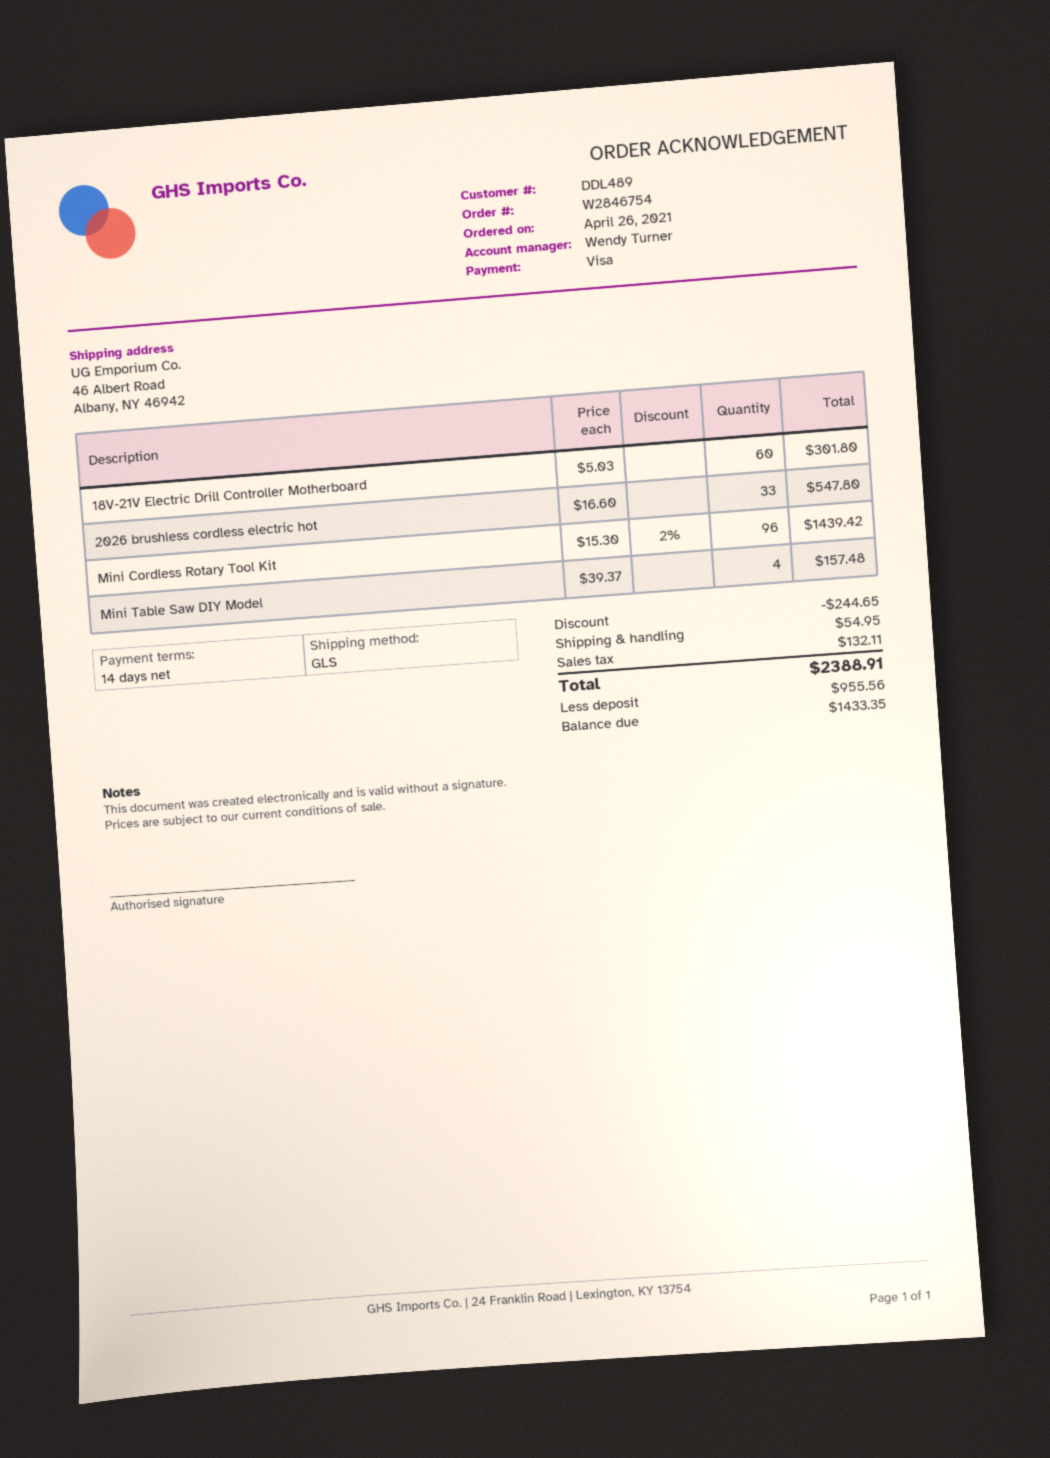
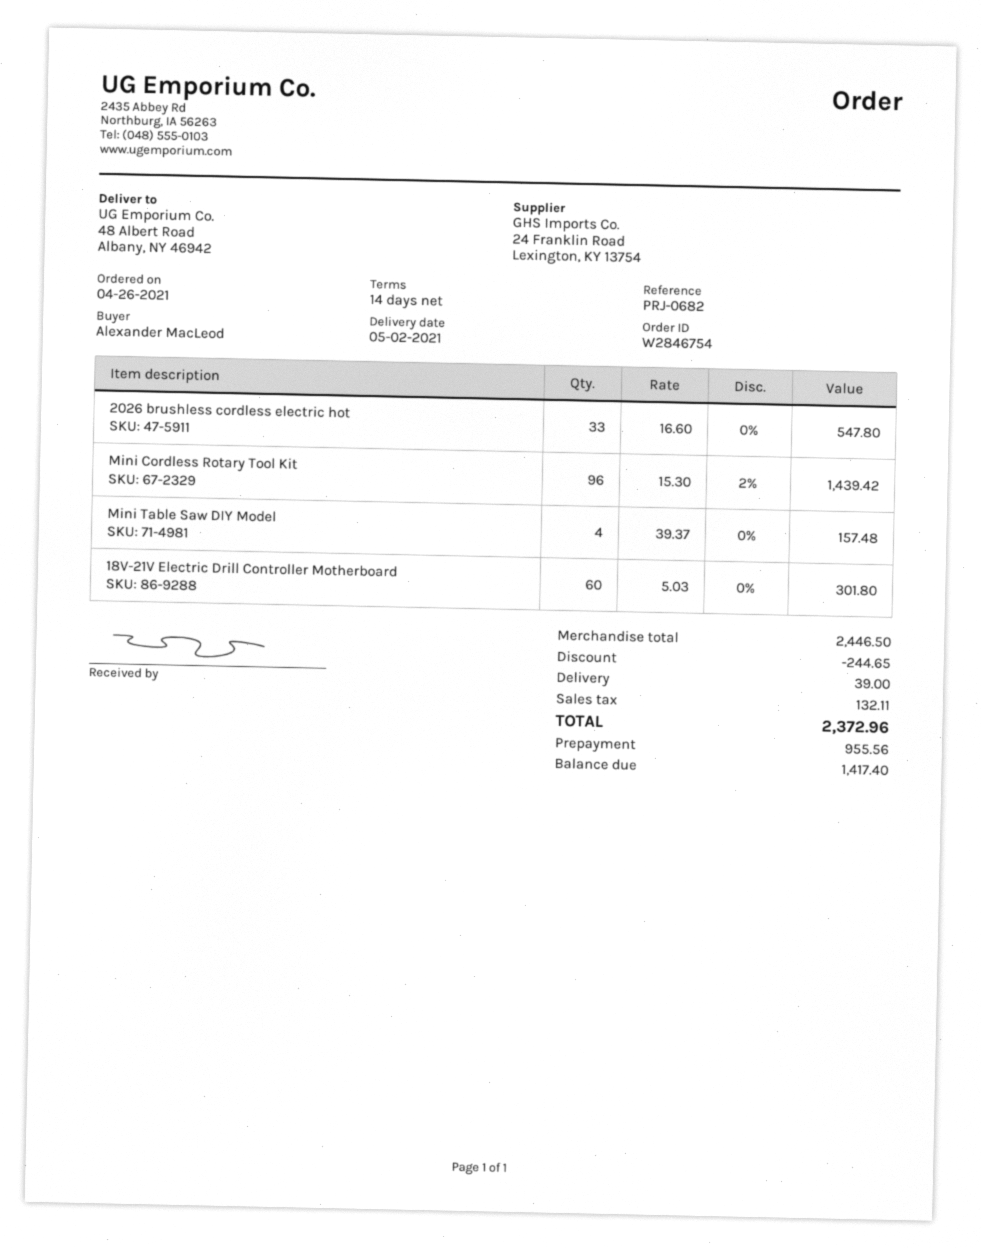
ship to: 46 Albert Road, Albany, NY 46942 -> 48 Albert Road, Albany, NY 46942
shipping: 54.95 -> 39.00
total: 2388.91 -> 2372.96
balance: 1433.35 -> 1417.40

